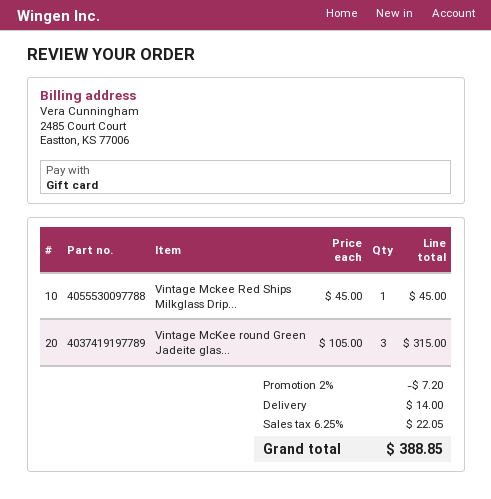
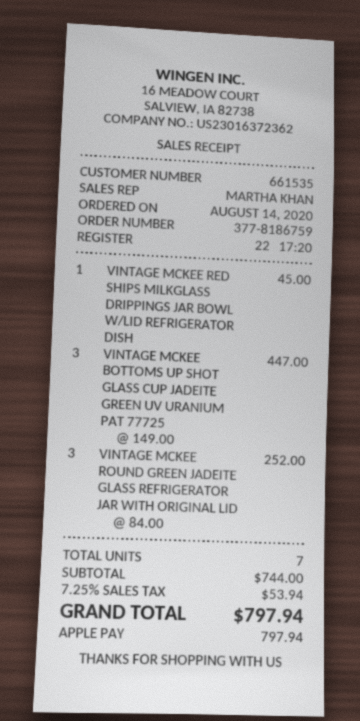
payment method: gift card -> Apple Pay
Vintage McKee round Green Jadeite glas...: 3 x 105.00 = 315.00 -> 3 x 84.00 = 252.00
VINTAGE MCKEE BOTTOMS UP SHOT GLASS CUP JADEITE GREEN UV URANIUM PAT 77725: none -> 3 x 149.00 = 447.00
discount: 2% = 7.20 -> none
shipping: 14.00 -> none
tax: 6.25% = 22.05 -> 7.25% = 53.94
total: 388.85 -> 797.94

